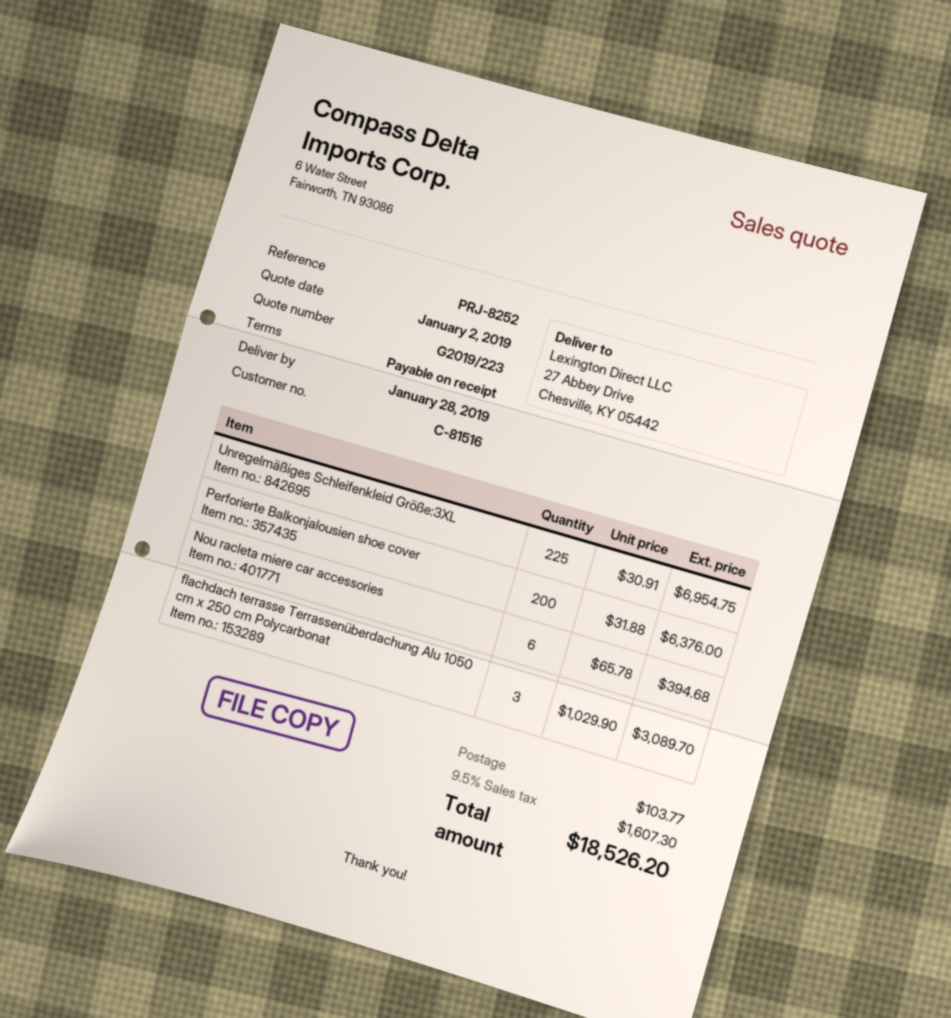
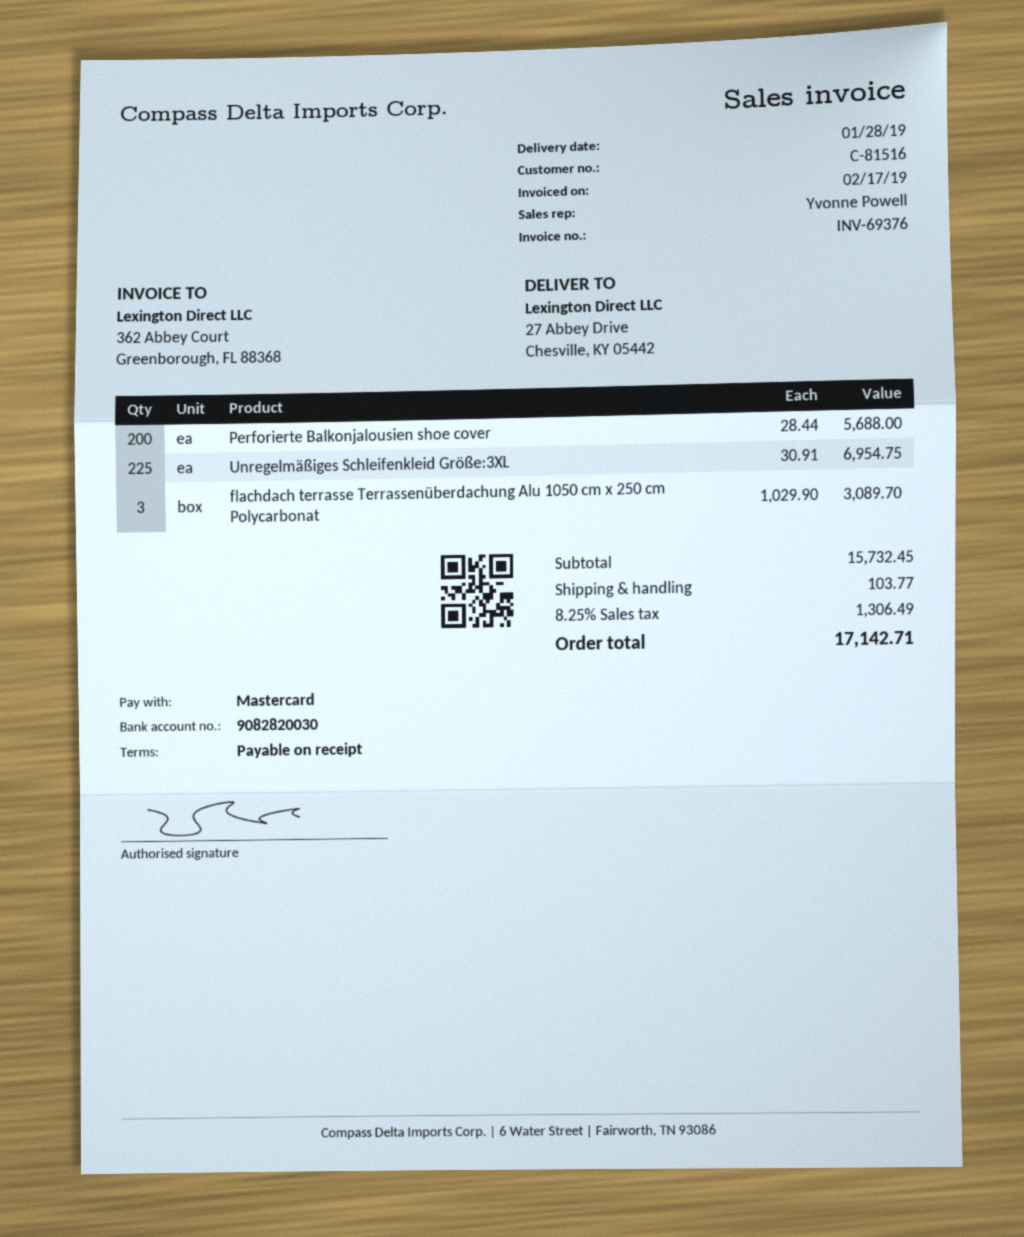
Perforierte Balkonjalousien shoe cover: 200 x 31.88 = 6376.00 -> 200 x 28.44 = 5688.00
Nou racleta miere car accessories: 6 x 65.78 = 394.68 -> none
tax: 9.5% = 1607.30 -> 8.25% = 1306.49
total: 18526.20 -> 17142.71

